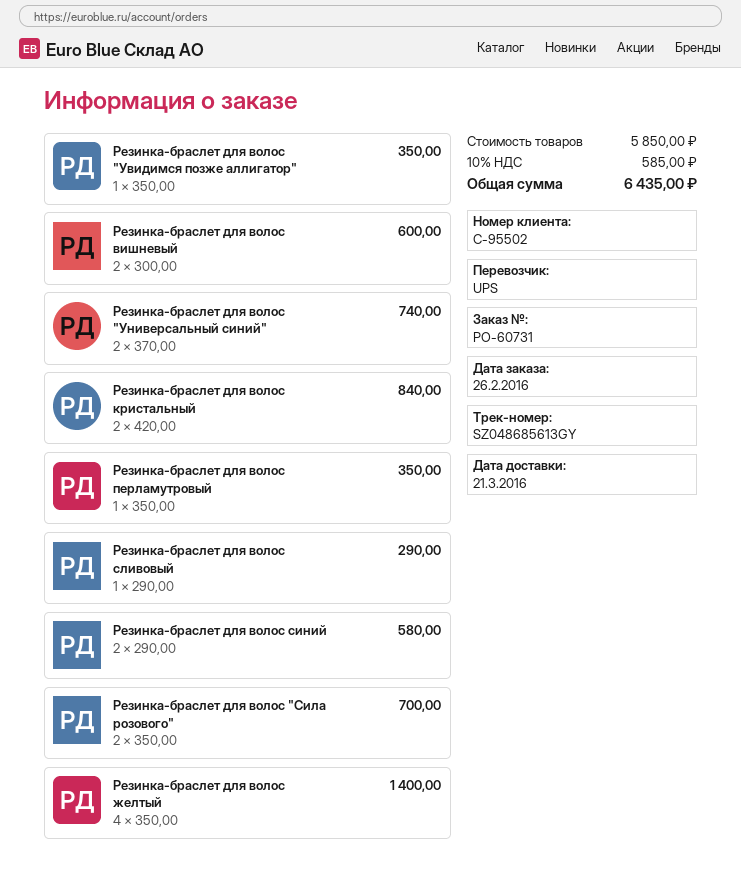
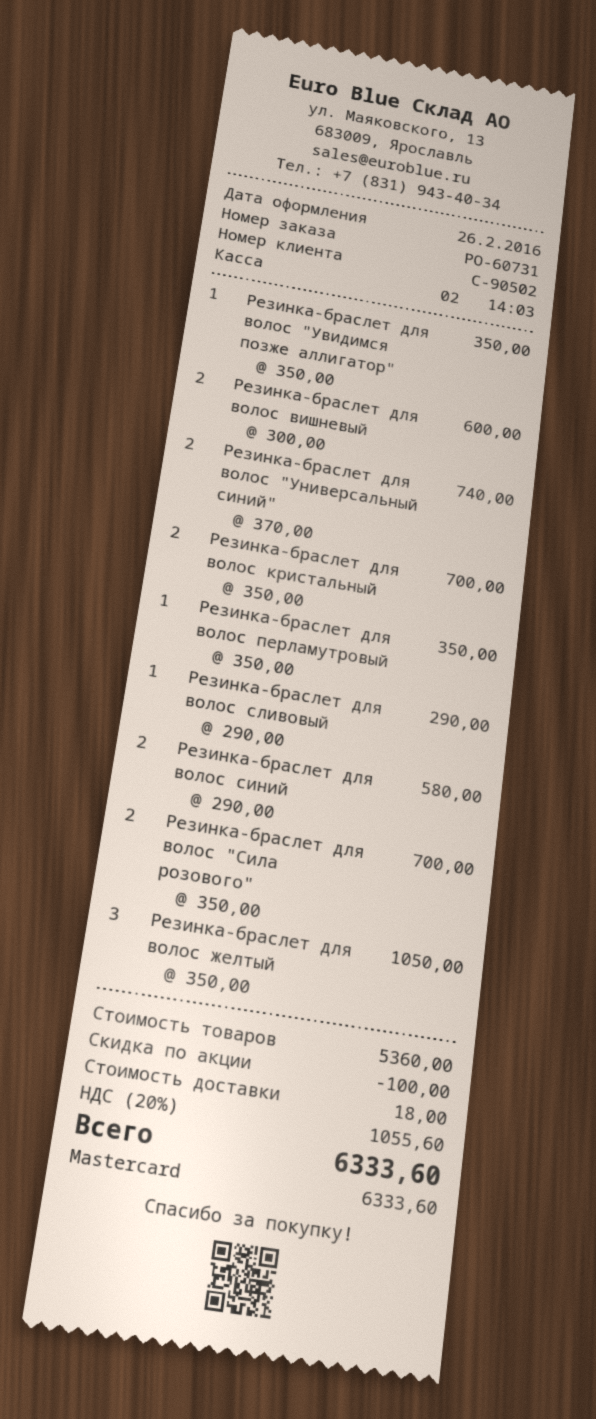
customer number: C-95502 -> C-90502
Резинка-браслет для волос кристальный: 2 x 420.00 = 840.00 -> 2 x 350.00 = 700.00
Резинка-браслет для волос желтый: 4 x 350.00 = 1400.00 -> 3 x 350.00 = 1050.00
subtotal: 5850.00 -> 5360.00
discount: none -> 100.00
shipping: none -> 18.00
tax: 10% = 585.00 -> 20% = 1055.60
total: 6435.00 -> 6333.60

